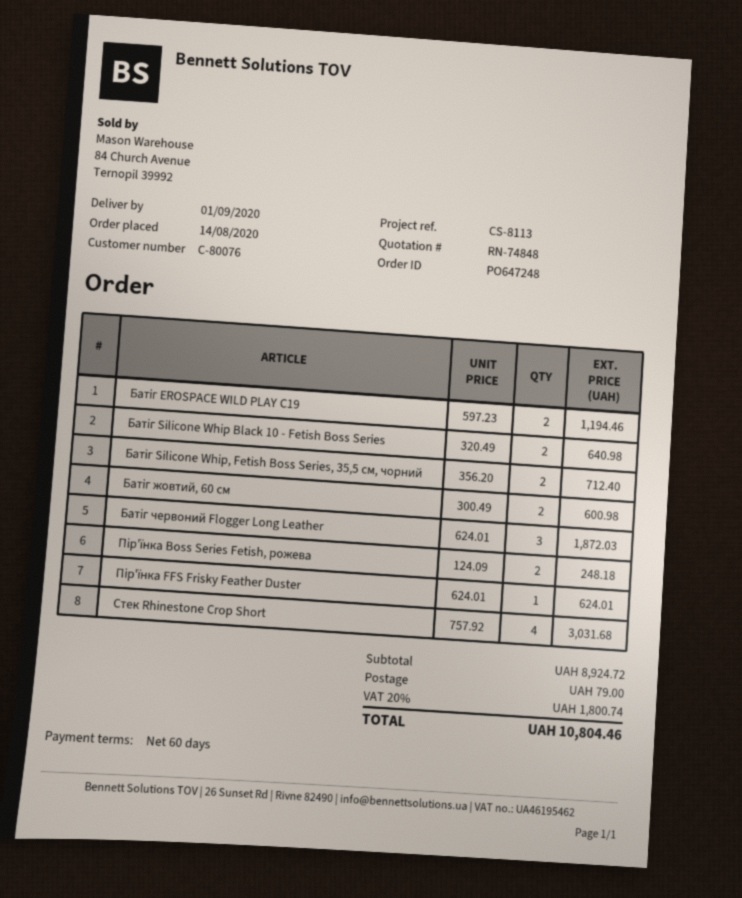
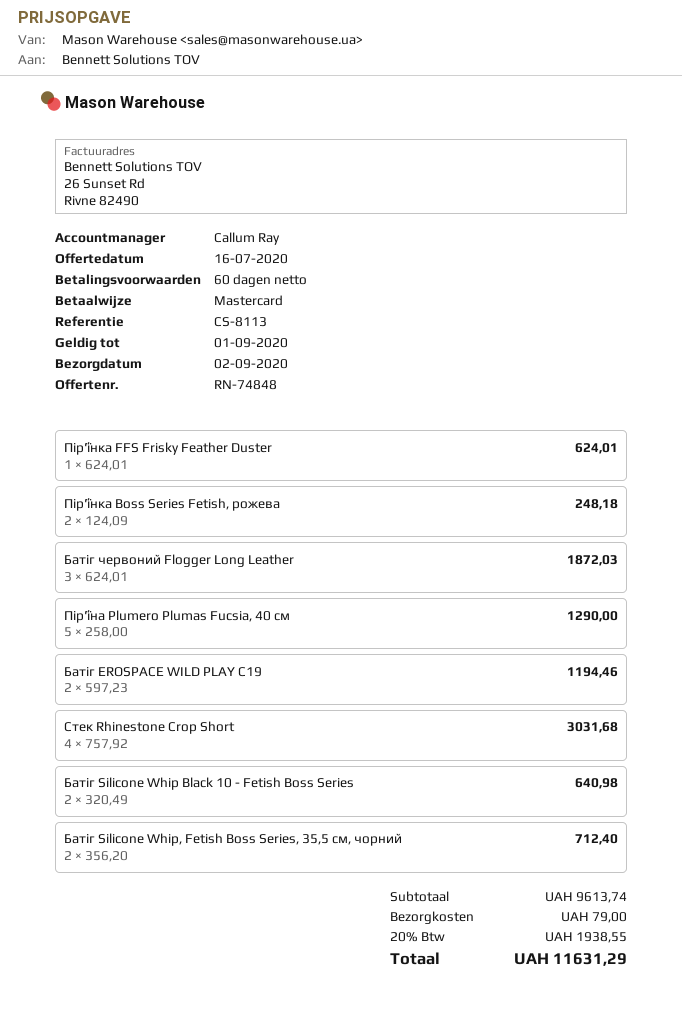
delivery date: 2020-09-01 -> 2020-09-02
Батіг жовтий, 60 см: 2 x 300.49 = 600.98 -> none
Пір'їна Plumero Plumas Fucsia, 40 см: none -> 5 x 258.00 = 1290.00
subtotal: 8924.72 -> 9613.74
tax: 20% = 1800.74 -> 20% = 1938.55
total: 10804.46 -> 11631.29

